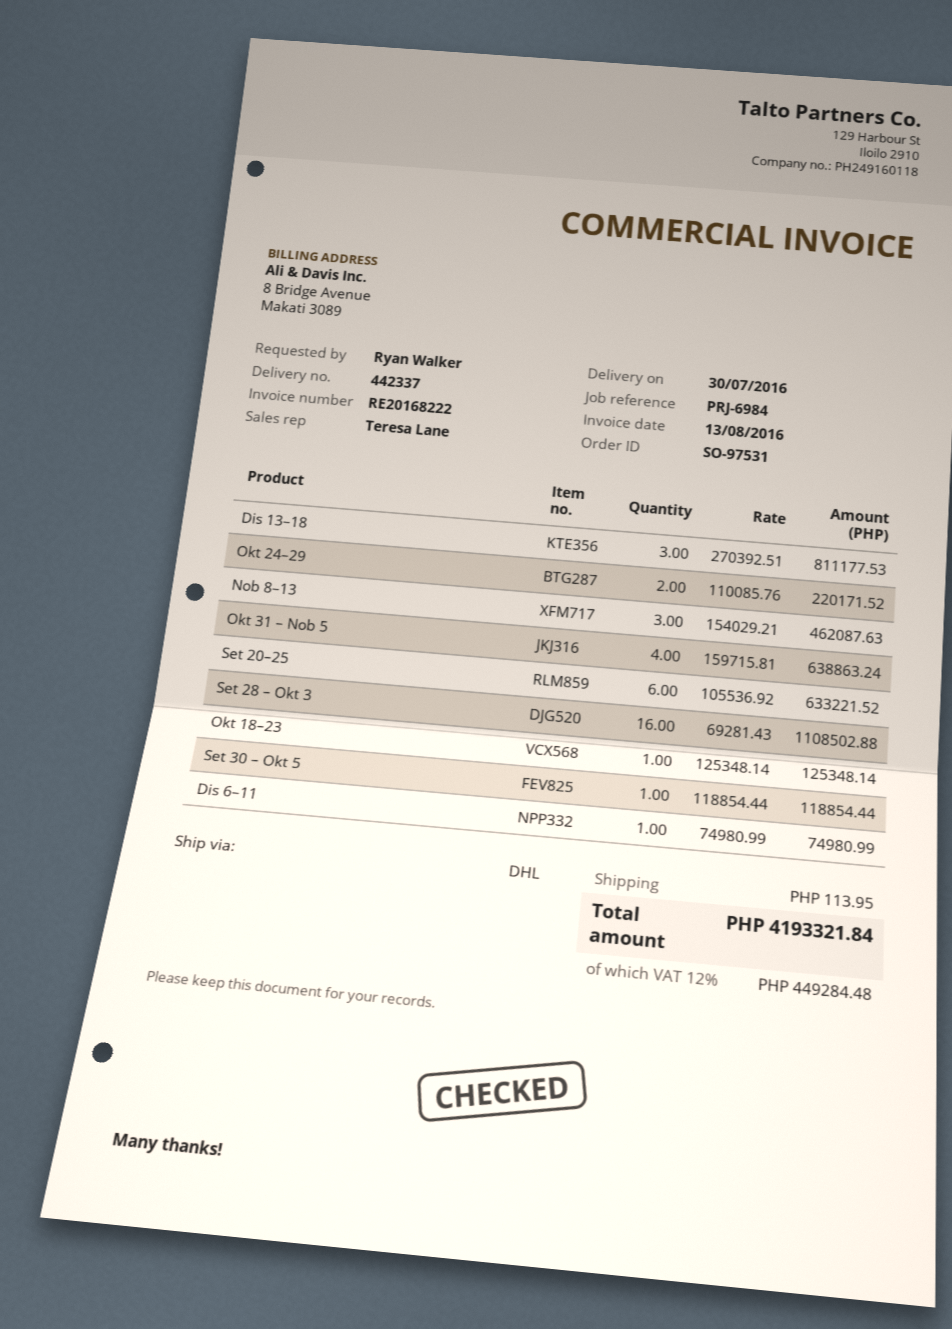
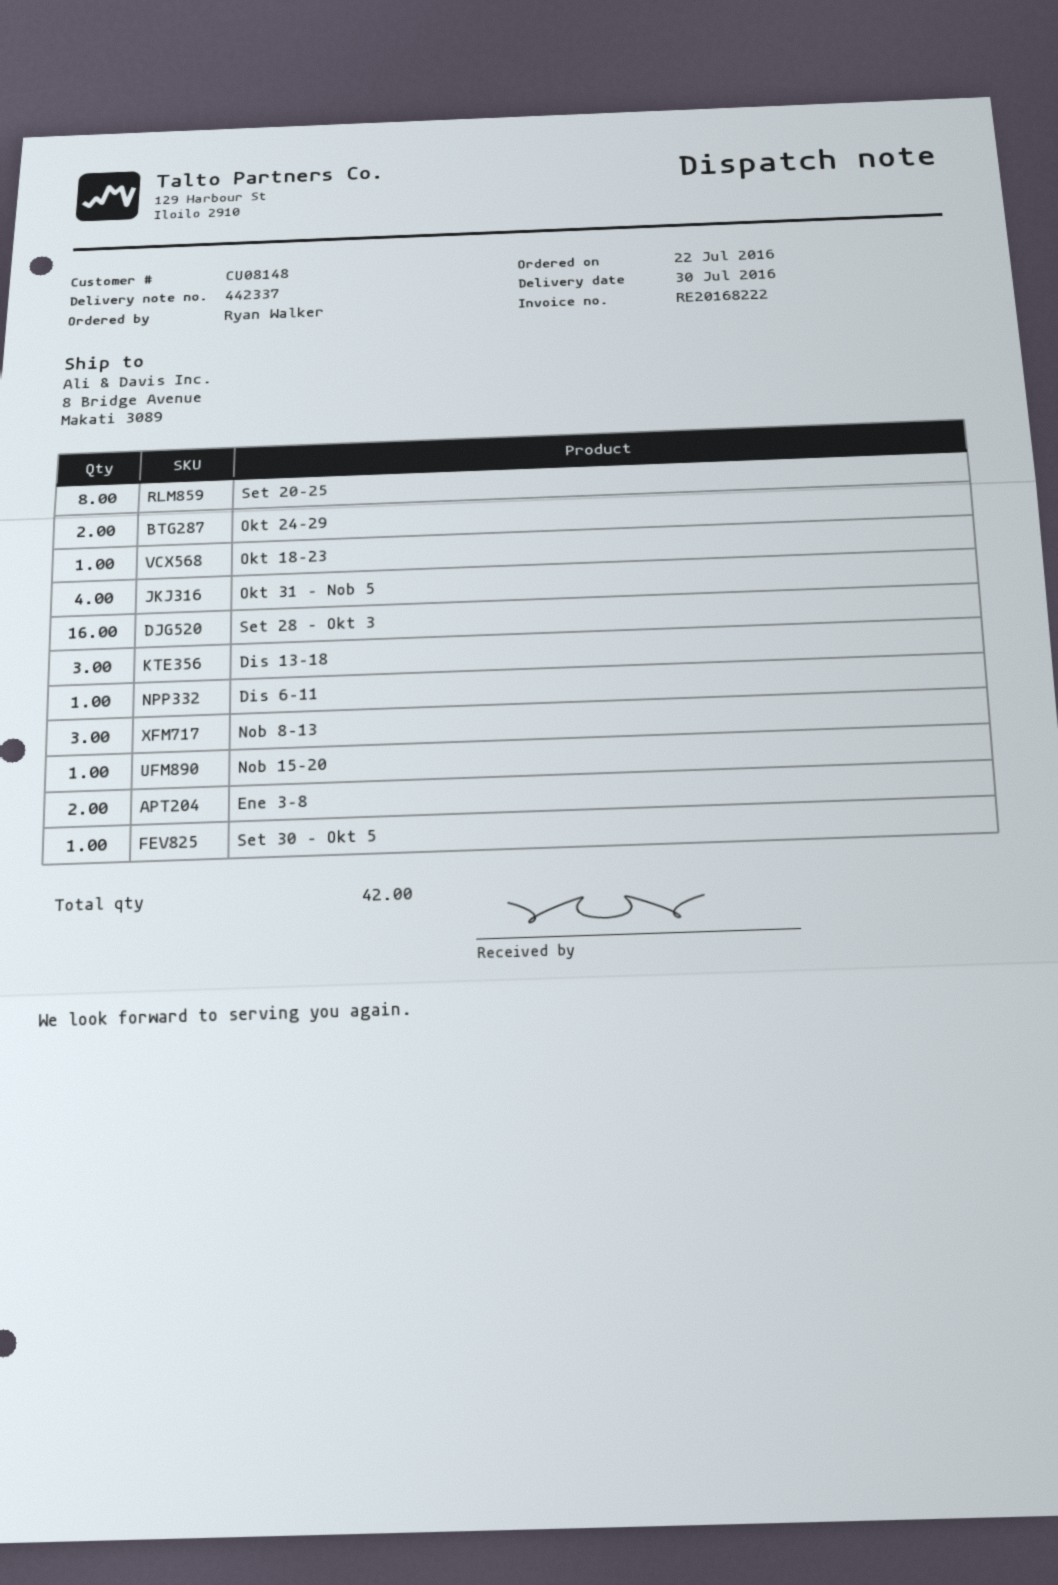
Set 20–25: 6 -> 8
Nob 15–20: none -> 1
Ene 3–8: none -> 2

